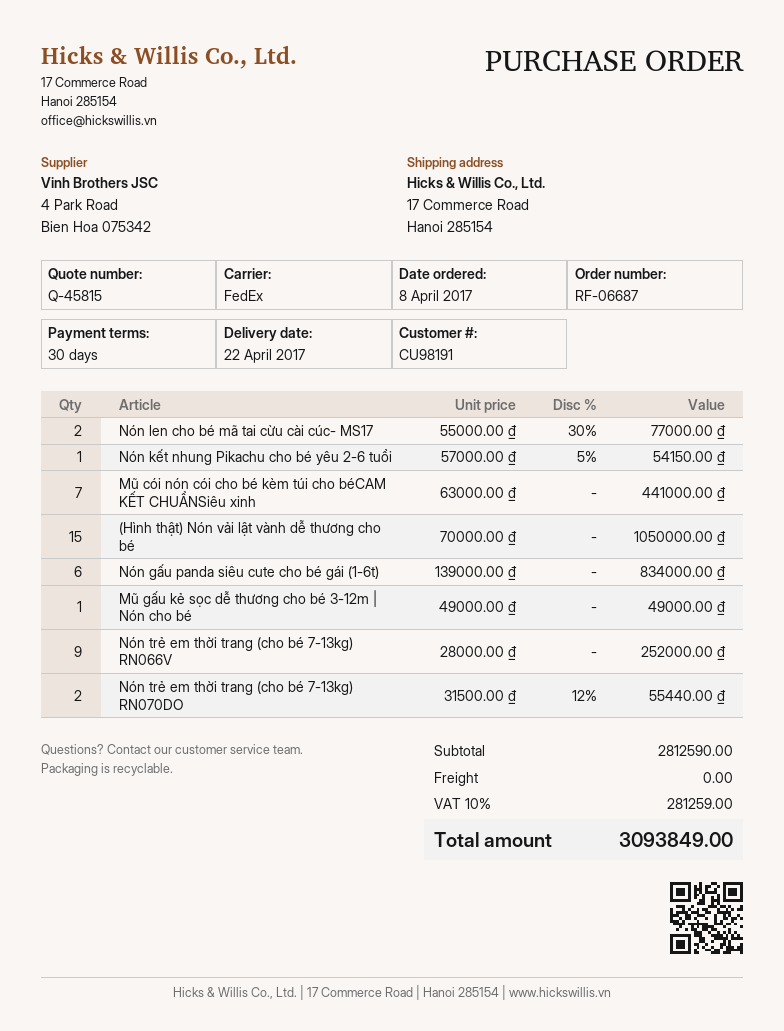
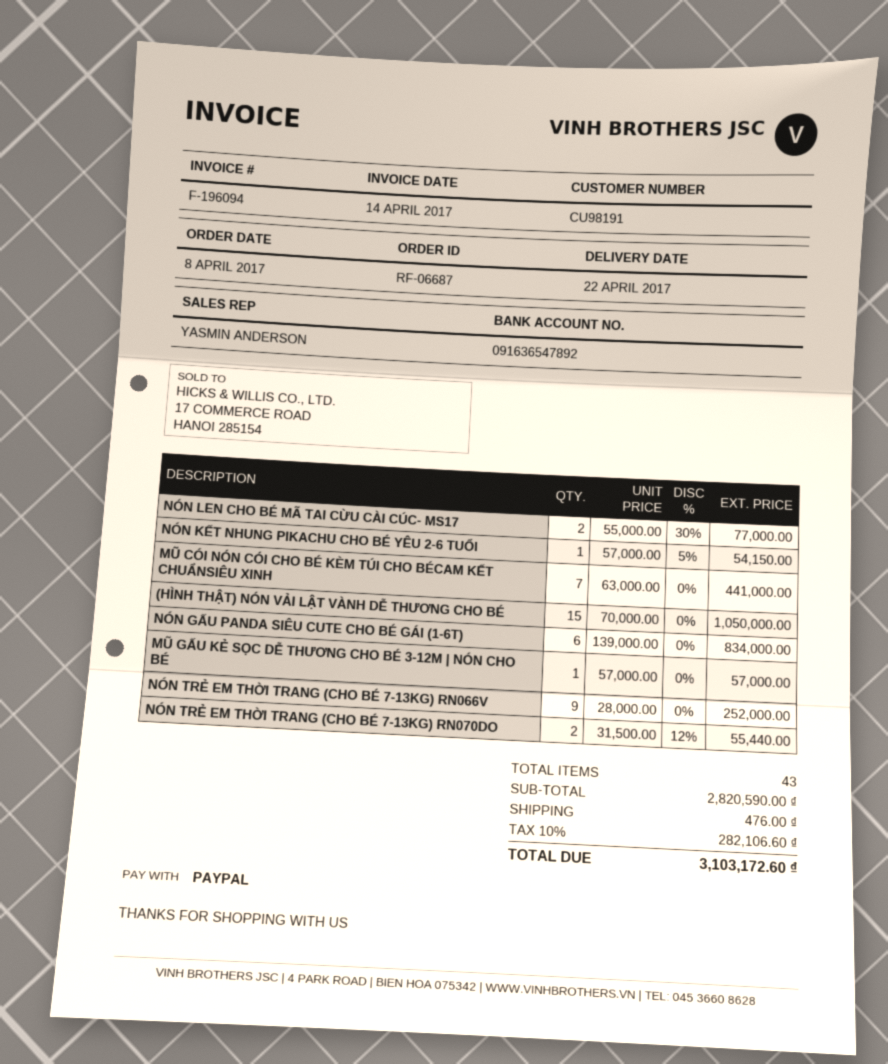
Mũ gấu kẻ sọc dễ thương cho bé 3-12m | Nón cho bé: 1 x 49000.00 = 49000.00 -> 1 x 57000.00 = 57000.00
subtotal: 2812590.00 -> 2820590.00
shipping: 0.00 -> 476.00
tax: 10% = 281259.00 -> 10% = 282106.60
total: 3093849.00 -> 3103172.60

